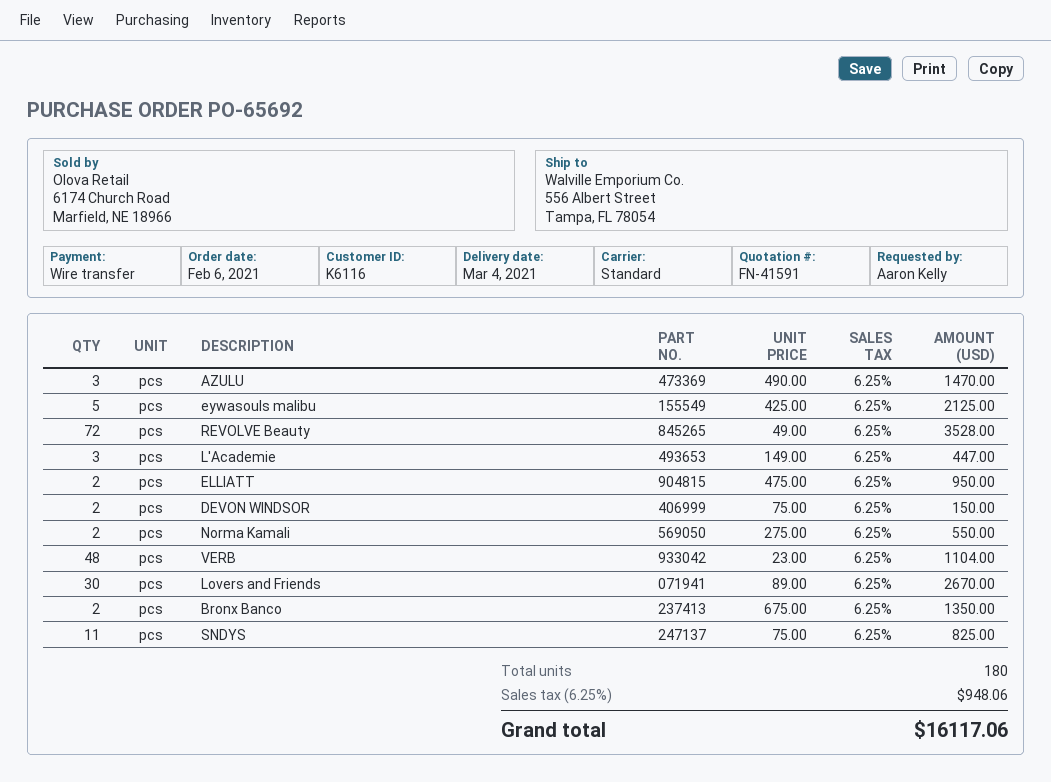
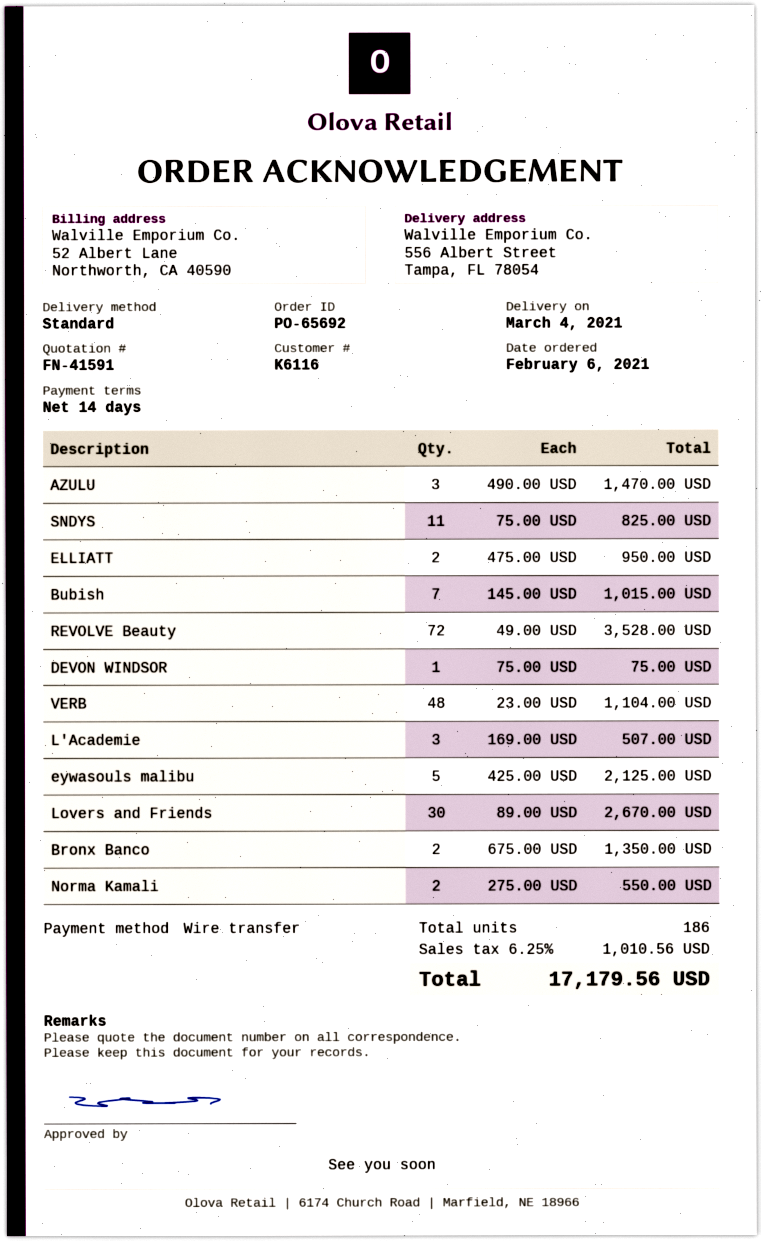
L'Academie: 3 x 149.00 = 447.00 -> 3 x 169.00 = 507.00
DEVON WINDSOR: 2 x 75.00 = 150.00 -> 1 x 75.00 = 75.00
Bubish: none -> 7 x 145.00 = 1015.00
total quantity: 180 -> 186
tax: 6.25% = 948.06 -> 6.25% = 1010.56
total: 16117.06 -> 17179.56

